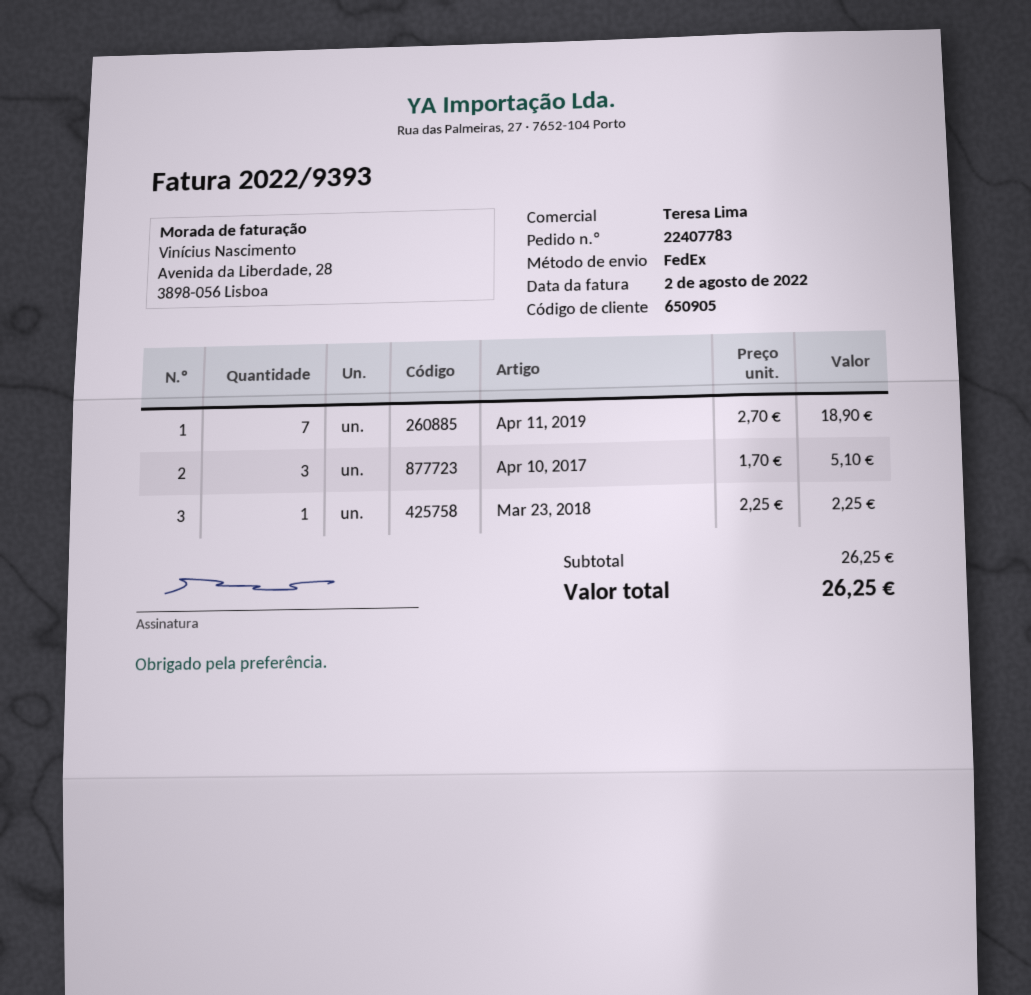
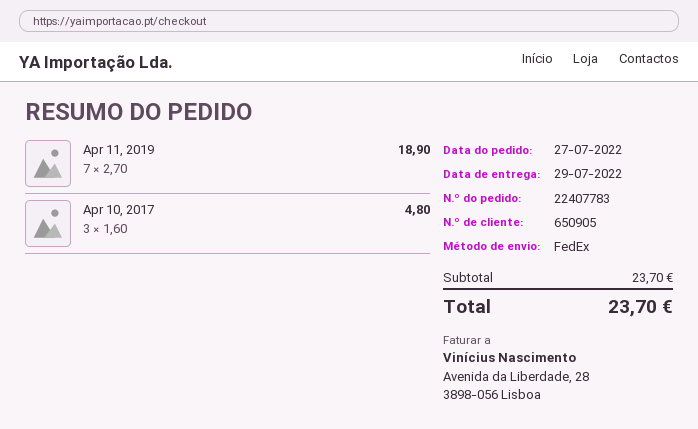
Apr 10, 2017: 3 x 1.70 = 5.10 -> 3 x 1.60 = 4.80
Mar 23, 2018: 1 x 2.25 = 2.25 -> none
subtotal: 26.25 -> 23.70
total: 26.25 -> 23.70

